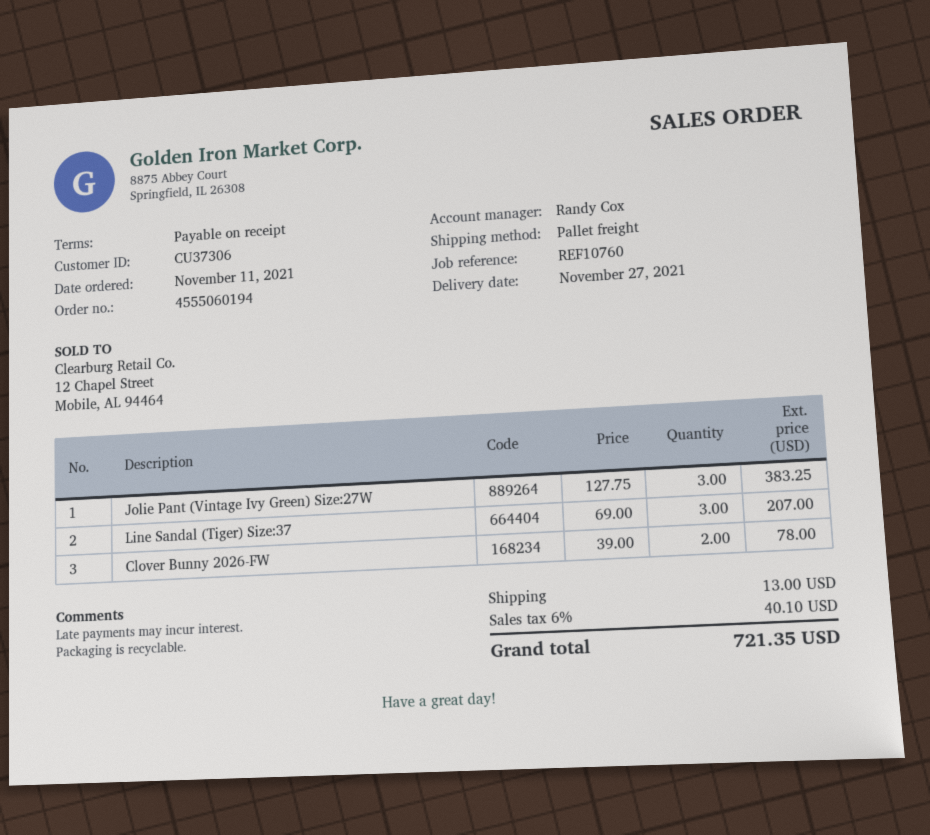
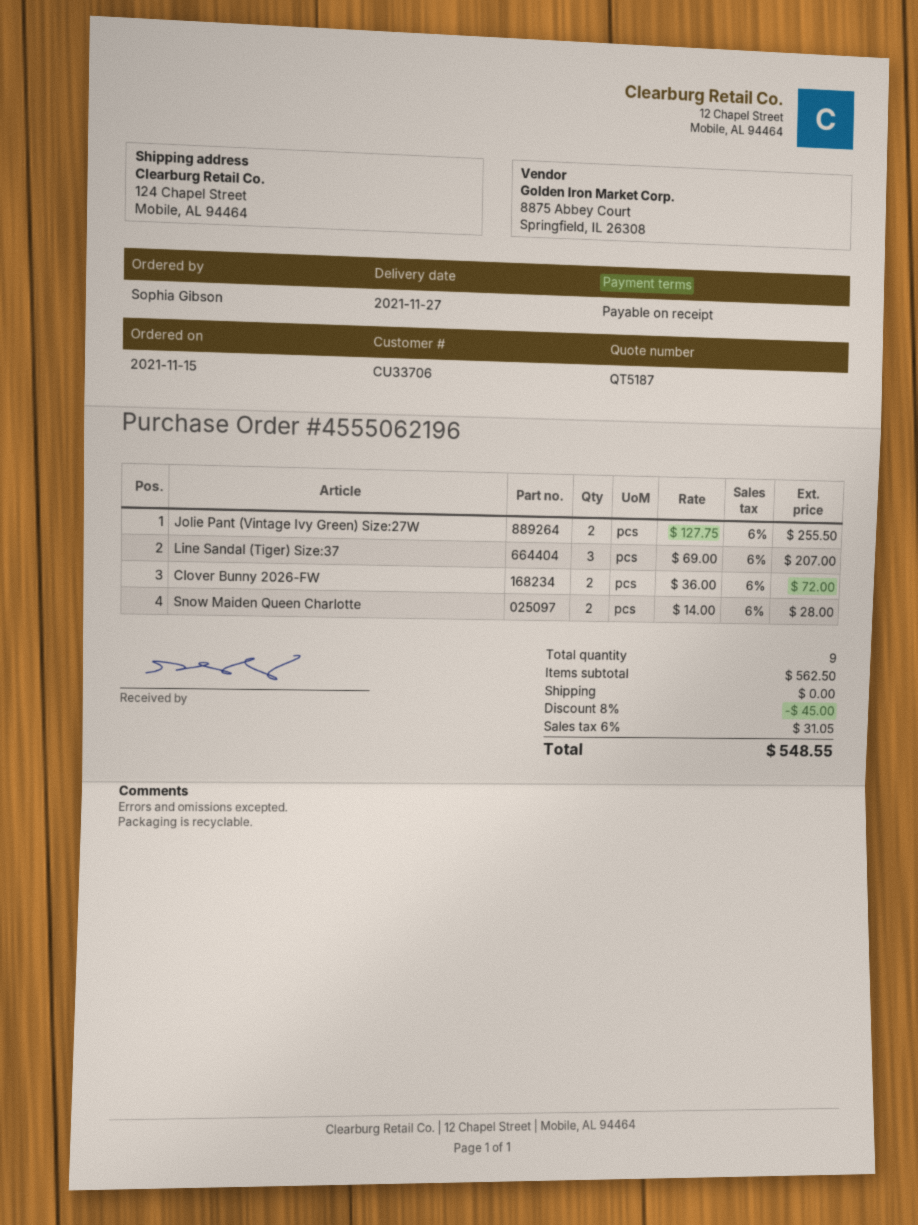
order number: 4555060194 -> 4555062196
order date: 2021-11-11 -> 2021-11-15
customer number: CU37306 -> CU33706
Jolie Pant (Vintage Ivy Green) Size:27W: 3 x 127.75 = 383.25 -> 2 x 127.75 = 255.50
Clover Bunny 2026-FW: 2 x 39.00 = 78.00 -> 2 x 36.00 = 72.00
Snow Maiden Queen Charlotte: none -> 2 x 14.00 = 28.00
discount: none -> 8% = 45.00
shipping: 13.00 -> 0.00
tax: 6% = 40.10 -> 6% = 31.05
total: 721.35 -> 548.55

